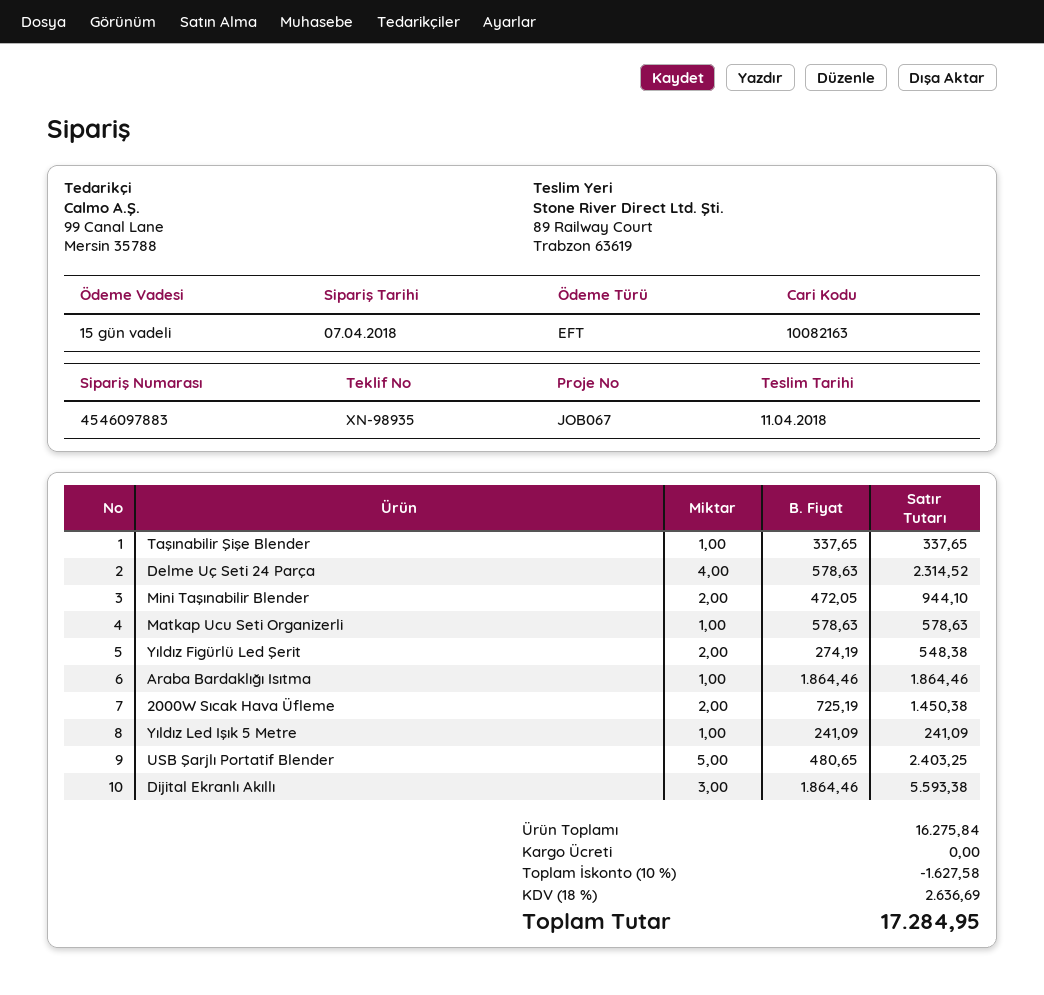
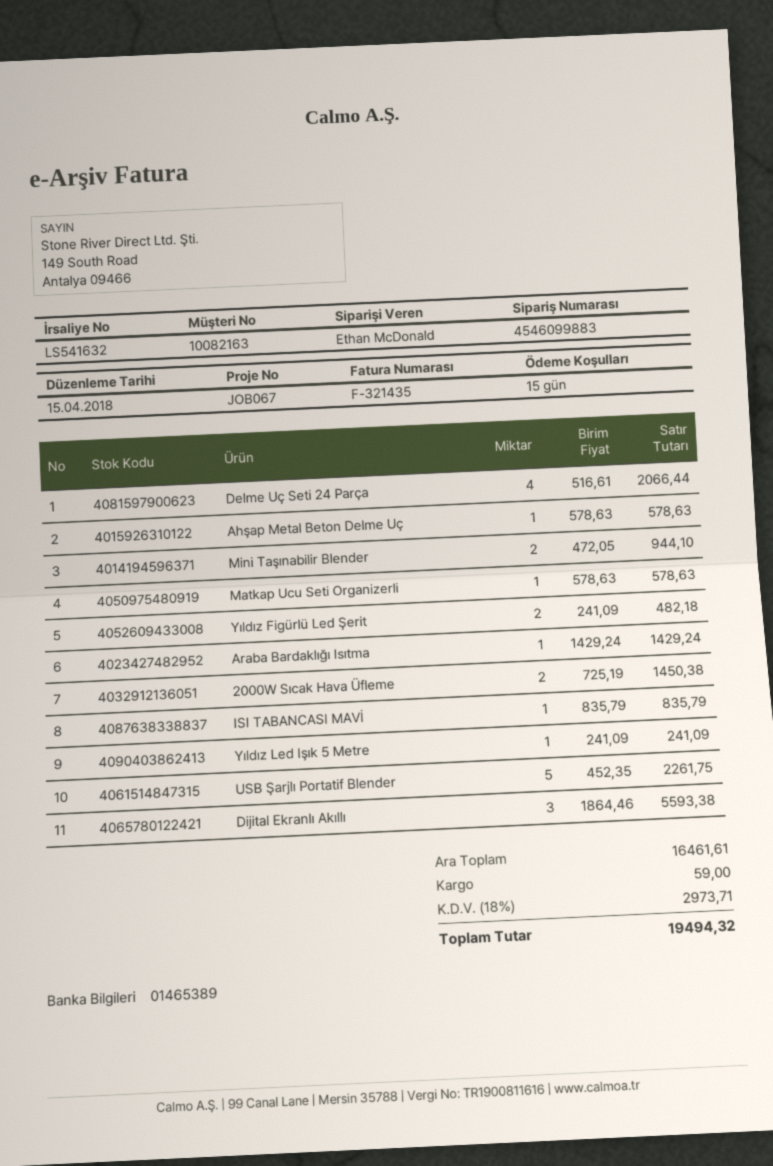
order number: 4546097883 -> 4546099883
Taşınabilir Şişe Blender: 1 x 337.65 = 337.65 -> none
Delme Uç Seti 24 Parça: 4 x 578.63 = 2314.52 -> 4 x 516.61 = 2066.44
Yıldız Figürlü Led Şerit: 2 x 274.19 = 548.38 -> 2 x 241.09 = 482.18
Araba Bardaklığı Isıtma: 1 x 1864.46 = 1864.46 -> 1 x 1429.24 = 1429.24
USB Şarjlı Portatif Blender: 5 x 480.65 = 2403.25 -> 5 x 452.35 = 2261.75
Ahşap Metal Beton Delme Uç: none -> 1 x 578.63 = 578.63
ISI TABANCASI MAVİ: none -> 1 x 835.79 = 835.79
subtotal: 16275.84 -> 16461.61
discount: 10% = 1627.58 -> none
shipping: 0.00 -> 59.00
tax: 18% = 2636.69 -> 18% = 2973.71
total: 17284.95 -> 19494.32

